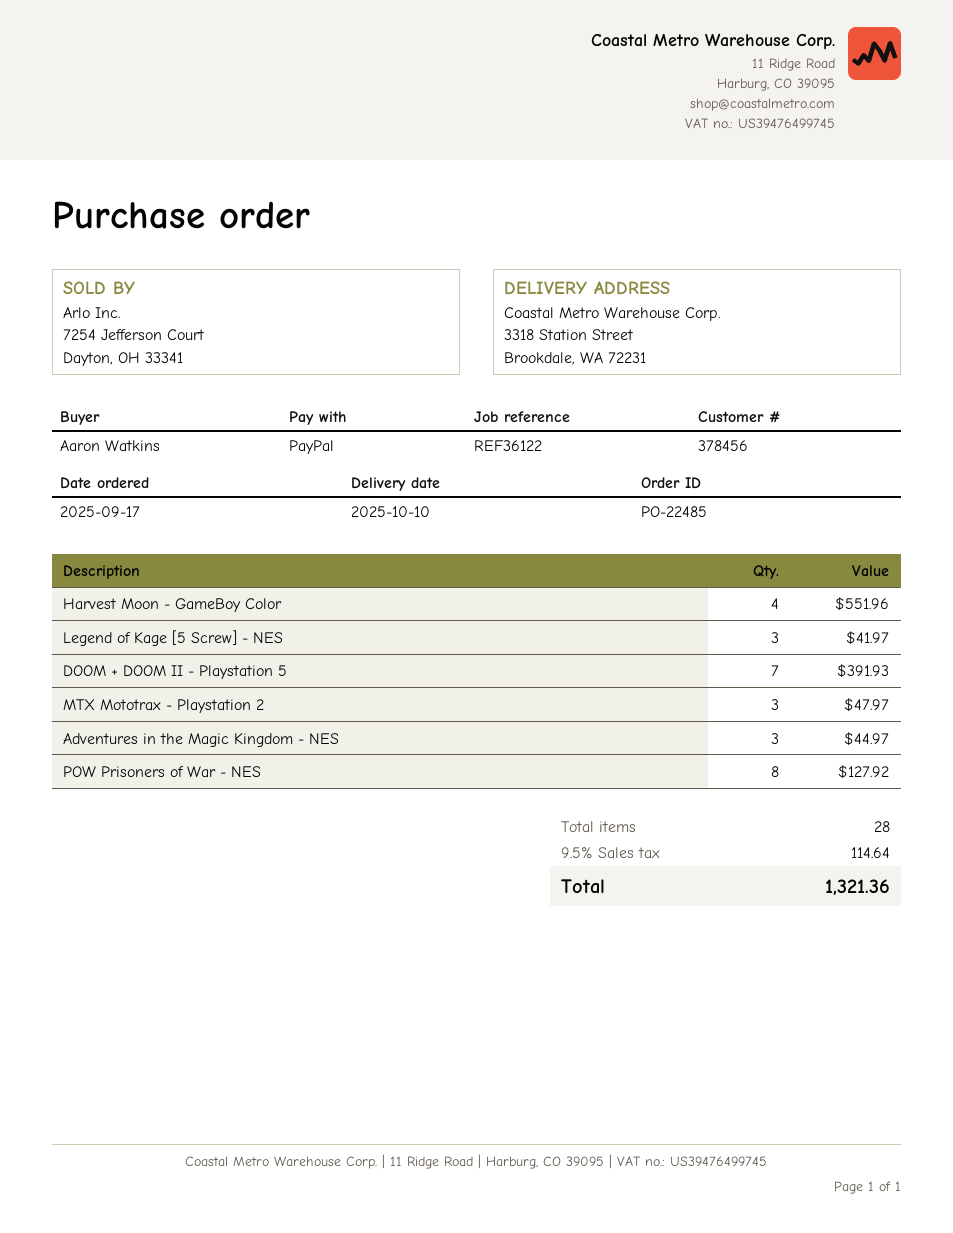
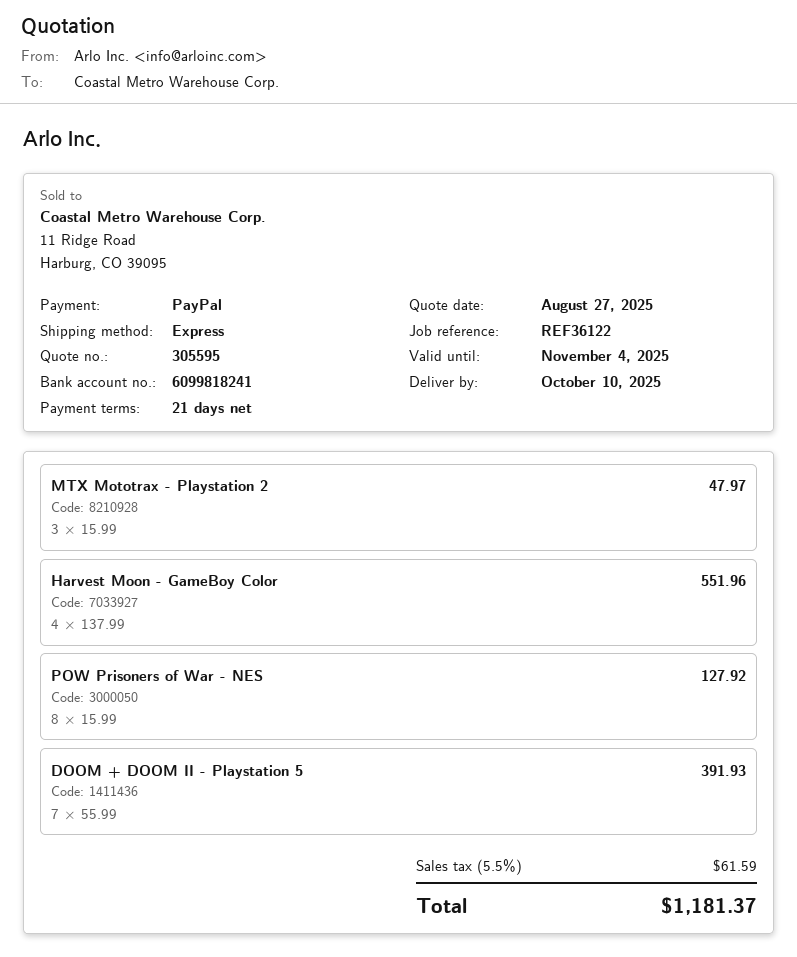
Legend of Kage [5 Screw] - NES: 3 for 41.97 -> none
Adventures in the Magic Kingdom - NES: 3 for 44.97 -> none
tax: 9.5% = 114.64 -> 5.5% = 61.59
total: 1321.36 -> 1181.37

